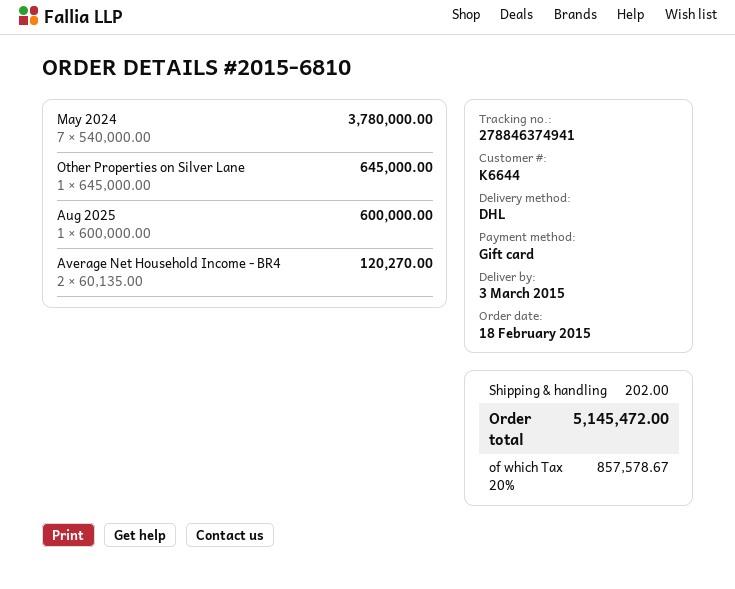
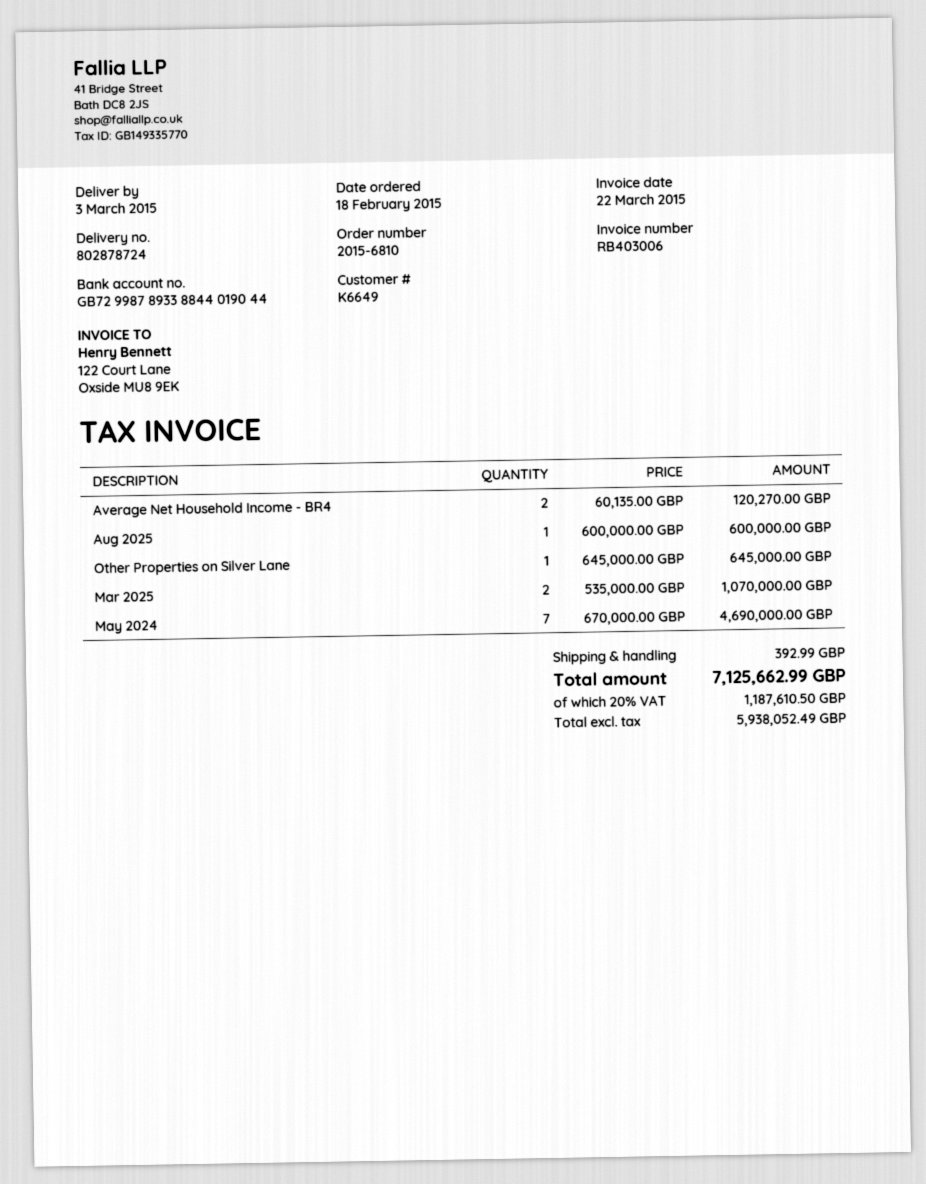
customer number: K6644 -> K6649
May 2024: 7 x 540000.00 = 3780000.00 -> 7 x 670000.00 = 4690000.00
Mar 2025: none -> 2 x 535000.00 = 1070000.00
shipping: 202.00 -> 392.99
tax: 20% = 857578.67 -> 20% = 1187610.50
total: 5145472.00 -> 7125662.99

